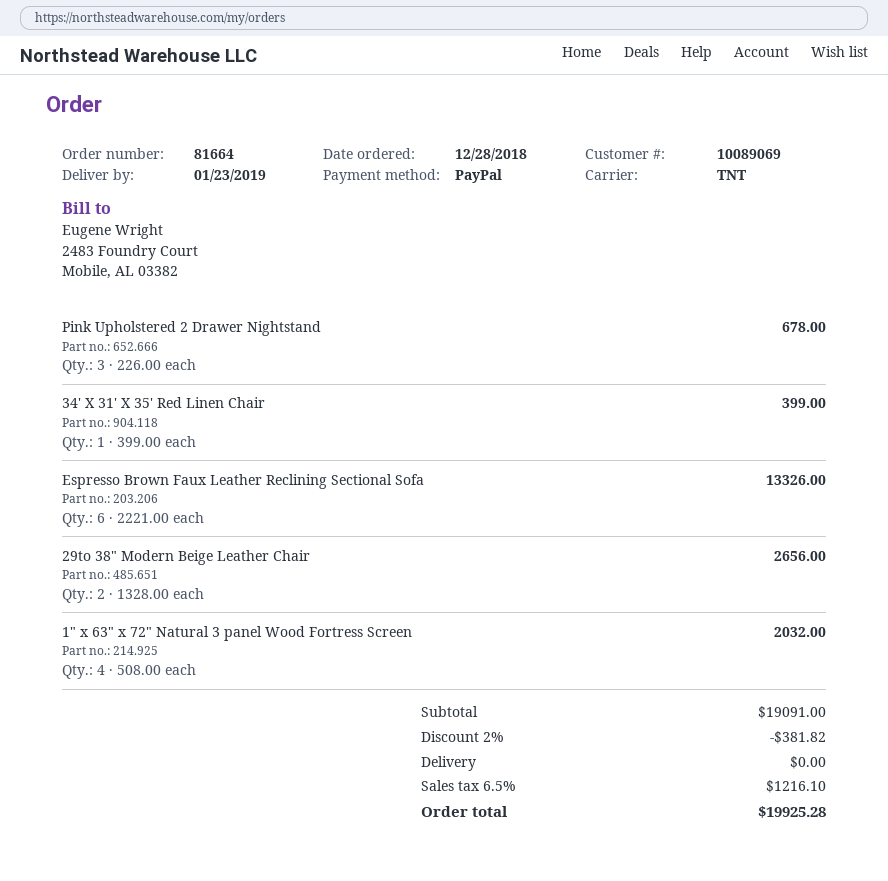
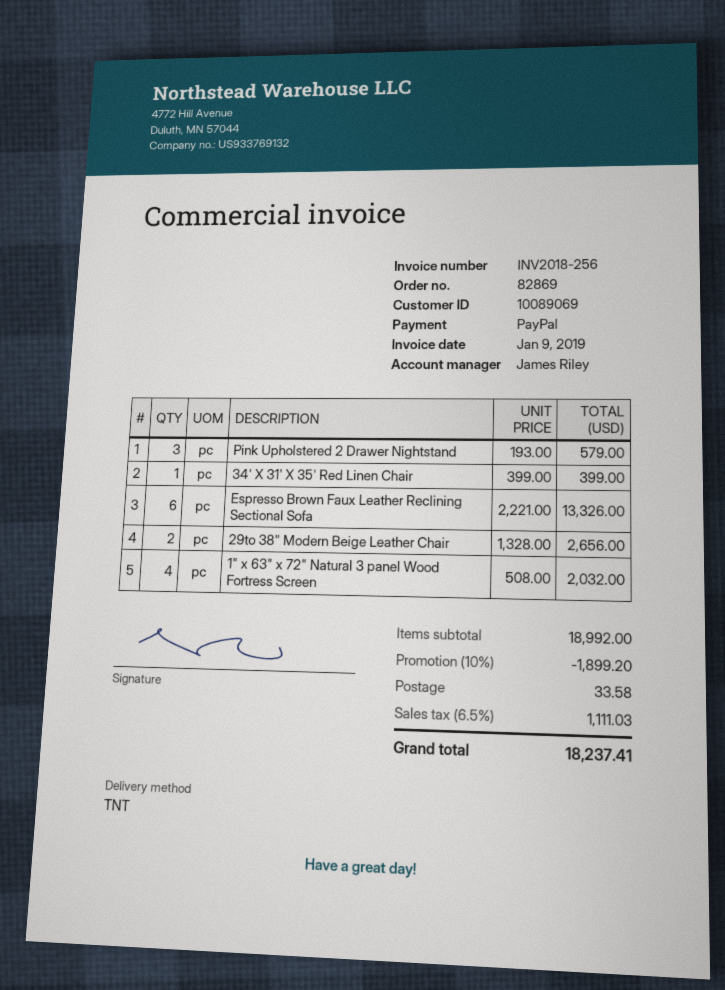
order number: 81664 -> 82869
Pink Upholstered 2 Drawer Nightstand: 3 x 226.00 = 678.00 -> 3 x 193.00 = 579.00
subtotal: 19091.00 -> 18992.00
discount: 2% = 381.82 -> 10% = 1899.20
shipping: 0.00 -> 33.58
tax: 6.5% = 1216.10 -> 6.5% = 1111.03
total: 19925.28 -> 18237.41

